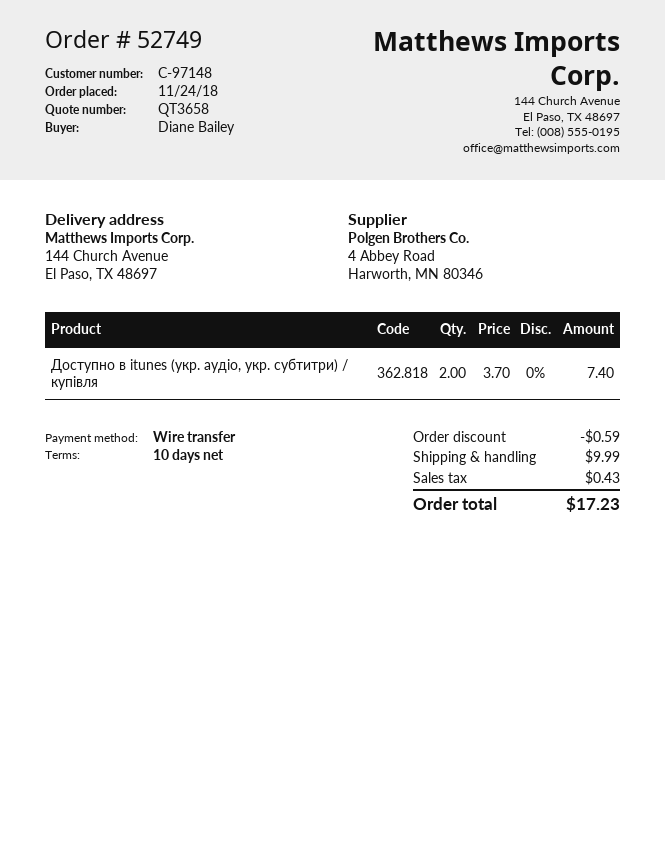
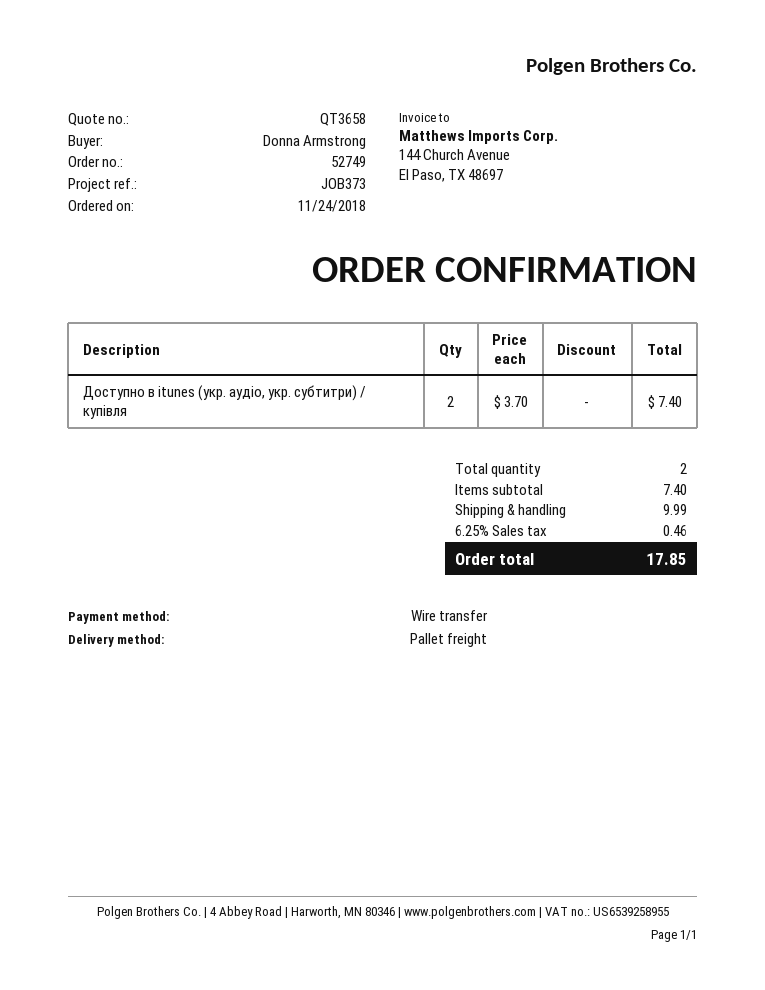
ordered by: Diane Bailey -> Donna Armstrong
discount: 0.59 -> none
tax: 0.43 -> 0.46
total: 17.23 -> 17.85

